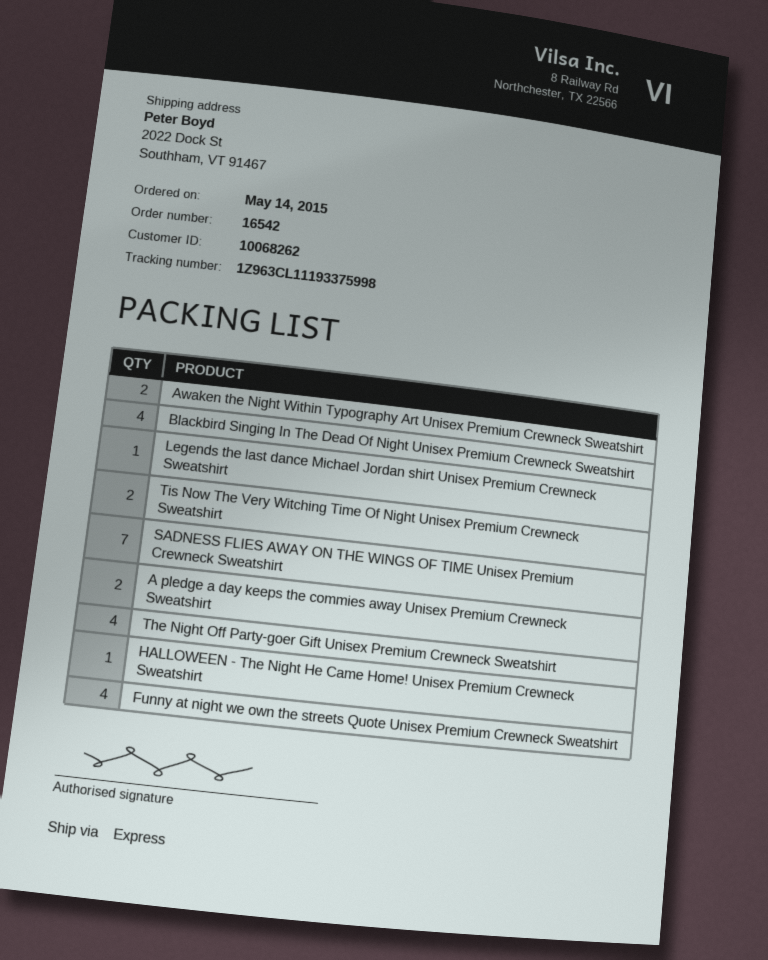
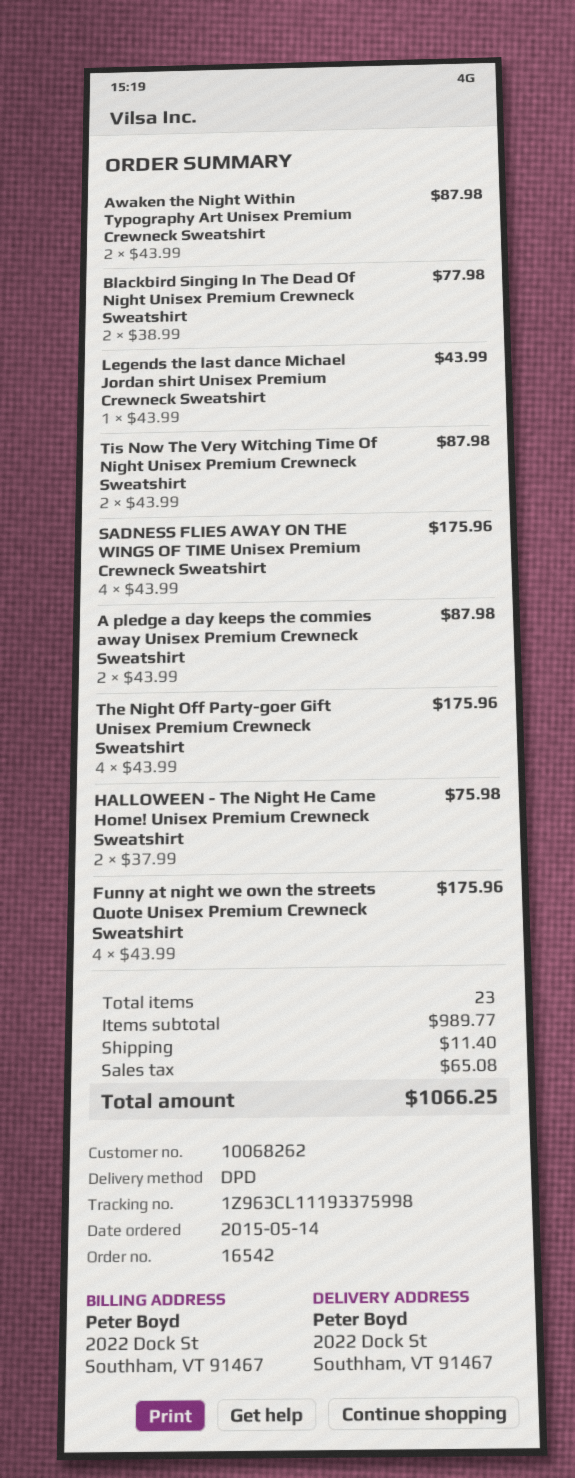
shipping method: express -> DPD
Blackbird Singing In The Dead Of Night Unisex Premium Crewneck Sweatshirt: 4 -> 2
SADNESS FLIES AWAY ON THE WINGS OF TIME Unisex Premium Crewneck Sweatshirt: 7 -> 4
HALLOWEEN - The Night He Came Home! Unisex Premium Crewneck Sweatshirt: 1 -> 2

